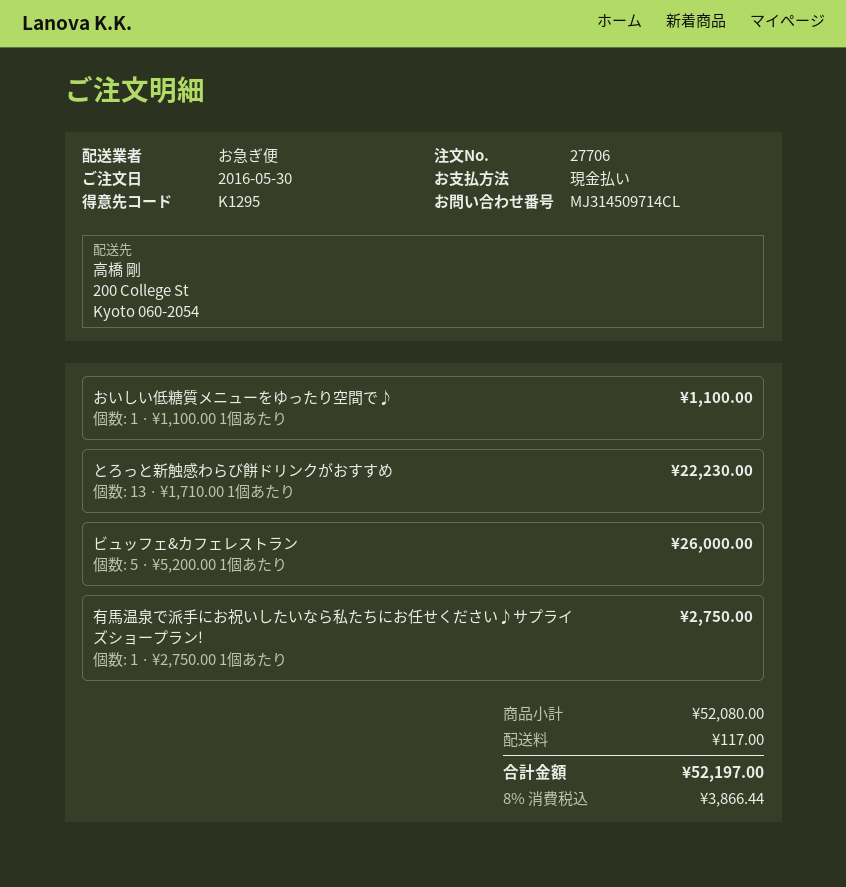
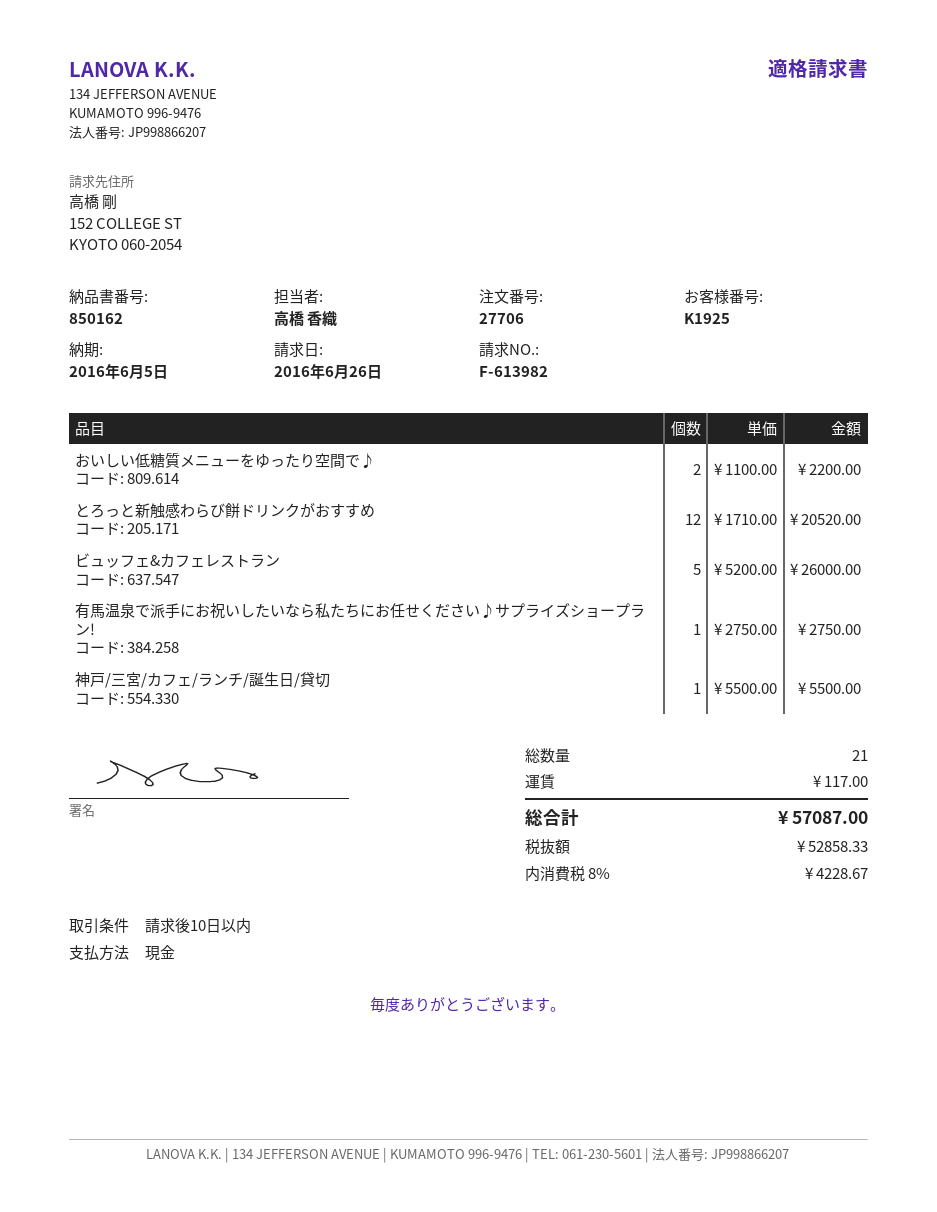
customer number: K1295 -> K1925
おいしい低糖質メニューをゆったり空間で♪: 1 x 1100.00 = 1100.00 -> 2 x 1100.00 = 2200.00
とろっと新触感わらび餅ドリンクがおすすめ: 13 x 1710.00 = 22230.00 -> 12 x 1710.00 = 20520.00
神戸/三宮/カフェ/ランチ/誕生日/貸切: none -> 1 x 5500.00 = 5500.00
tax: 8% = 3866.44 -> 8% = 4228.67
total: 52197.00 -> 57087.00

